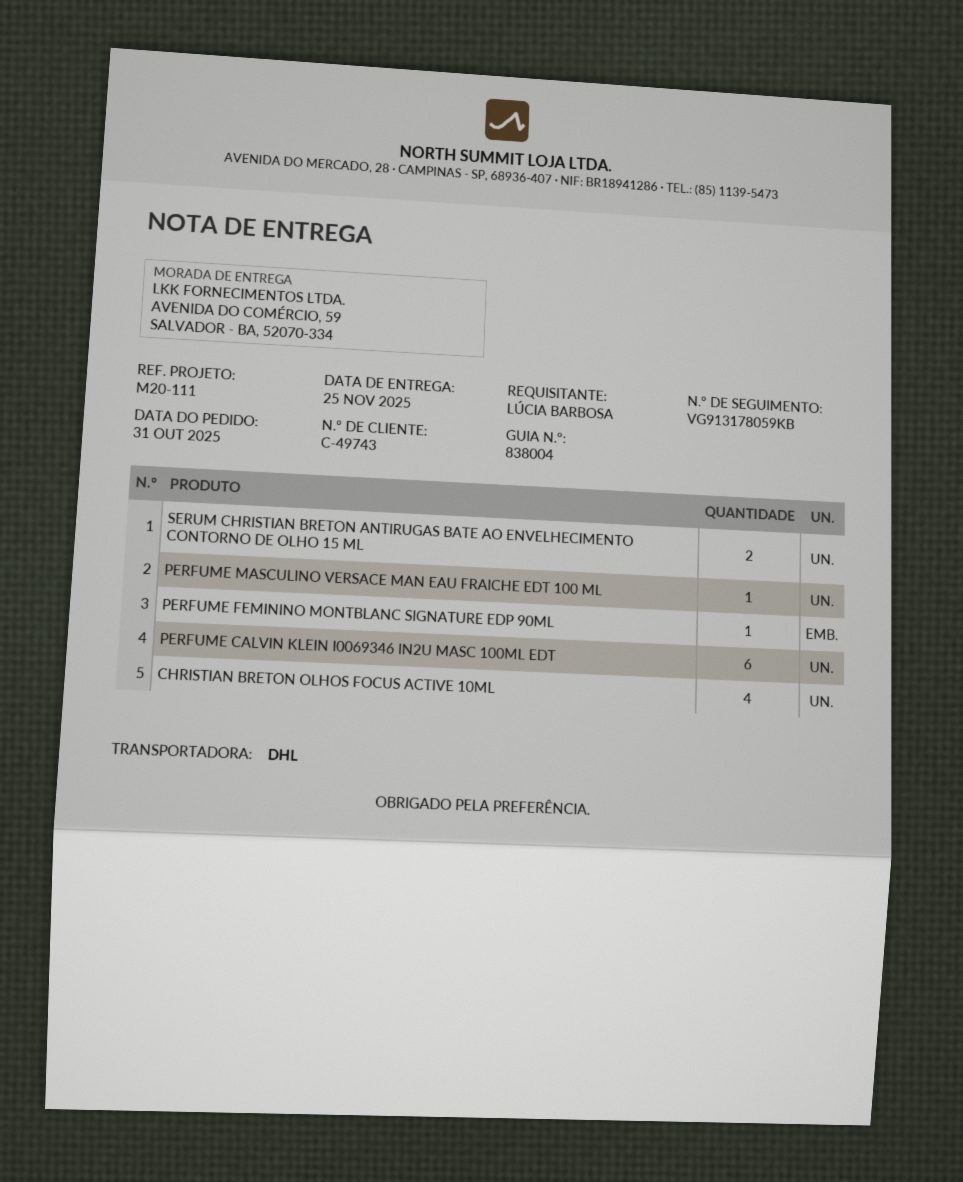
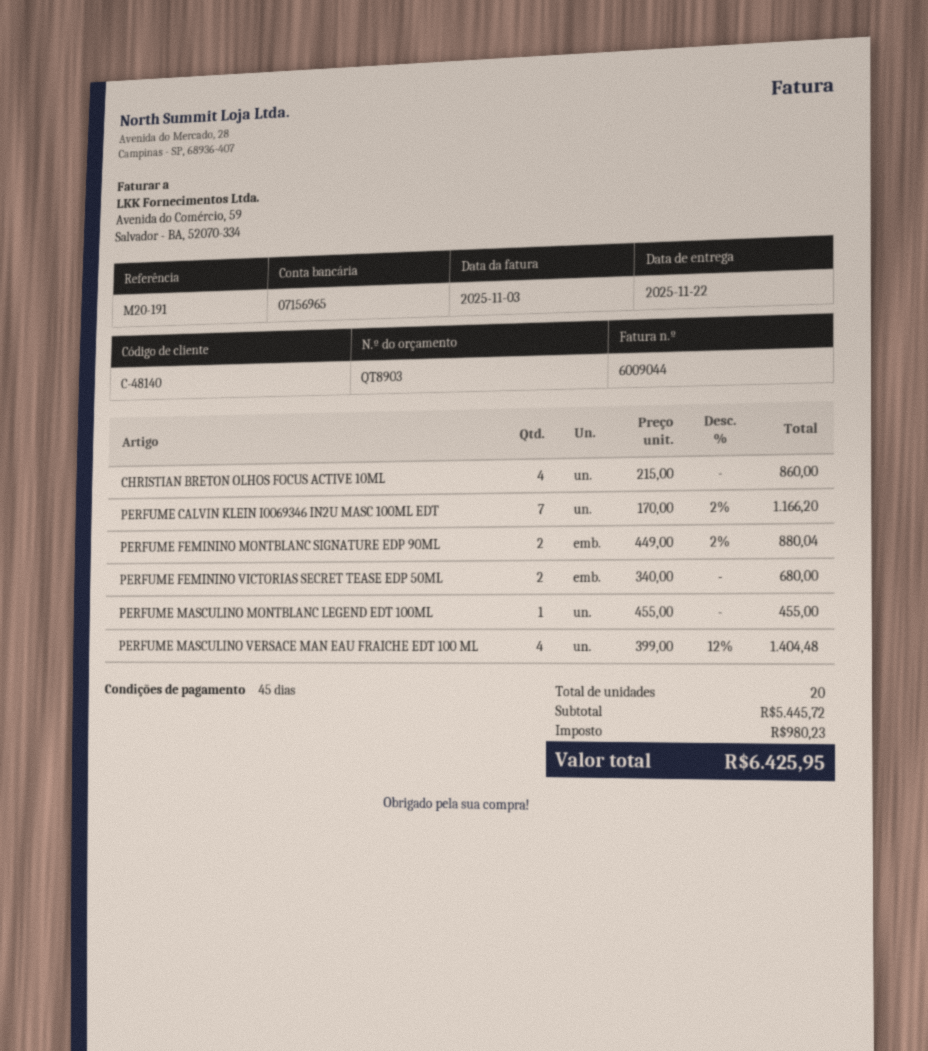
delivery date: 2025-11-25 -> 2025-11-22
customer number: C-49743 -> C-48140
reference: M20-111 -> M20-191
SERUM CHRISTIAN BRETON ANTIRUGAS BATE AO ENVELHECIMENTO CONTORNO DE OLHO 15 ML: 2 -> none
PERFUME MASCULINO VERSACE MAN EAU FRAICHE EDT 100 ML: 1 -> 4
PERFUME FEMININO MONTBLANC SIGNATURE EDP 90ML: 1 -> 2
PERFUME CALVIN KLEIN I0069346 IN2U MASC 100ML EDT: 6 -> 7
PERFUME FEMININO VICTORIAS SECRET TEASE EDP 50ML: none -> 2
PERFUME MASCULINO MONTBLANC LEGEND EDT 100ML: none -> 1

